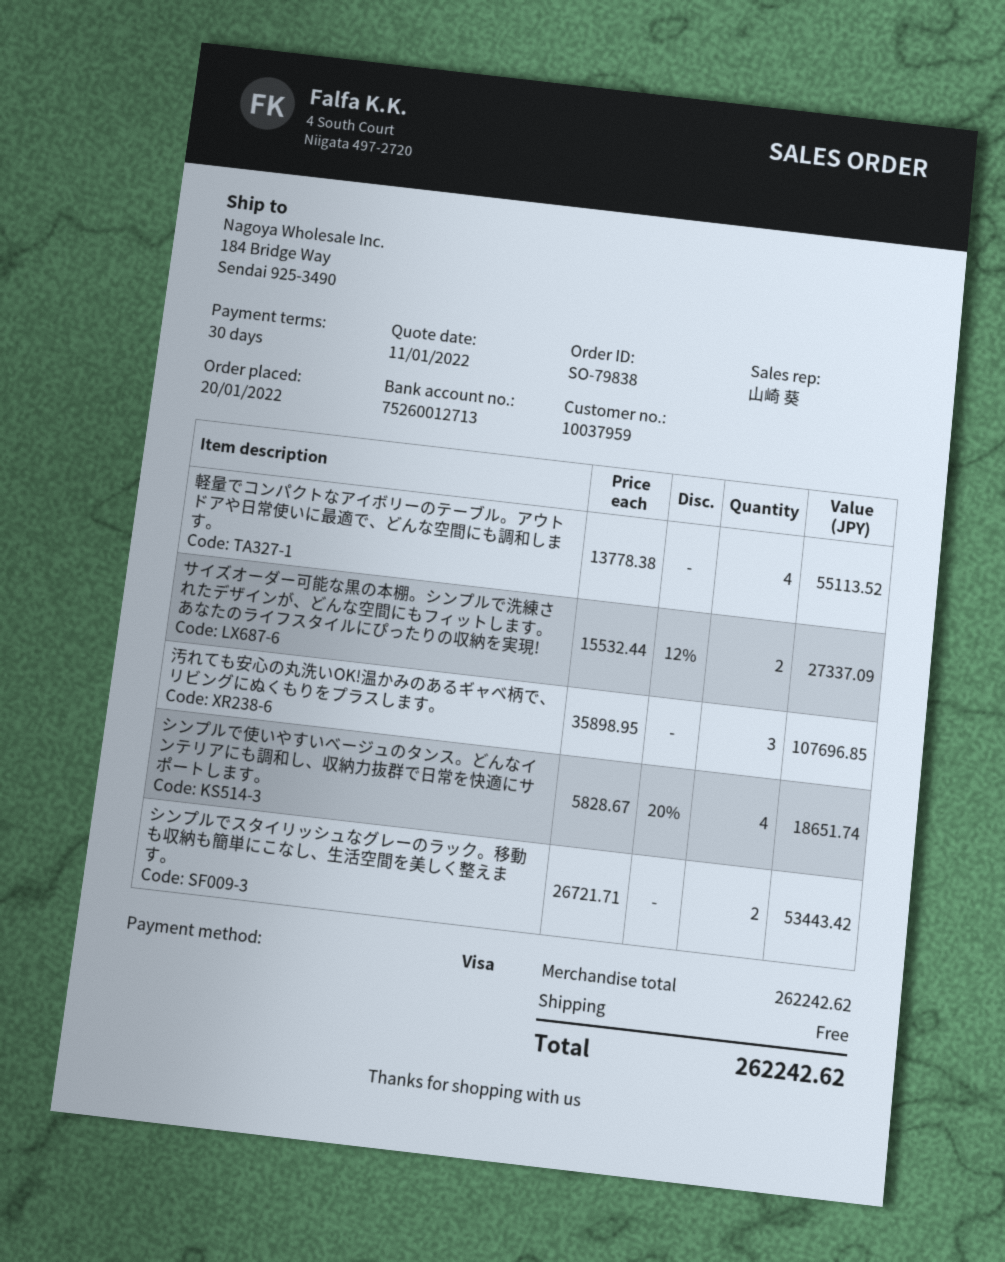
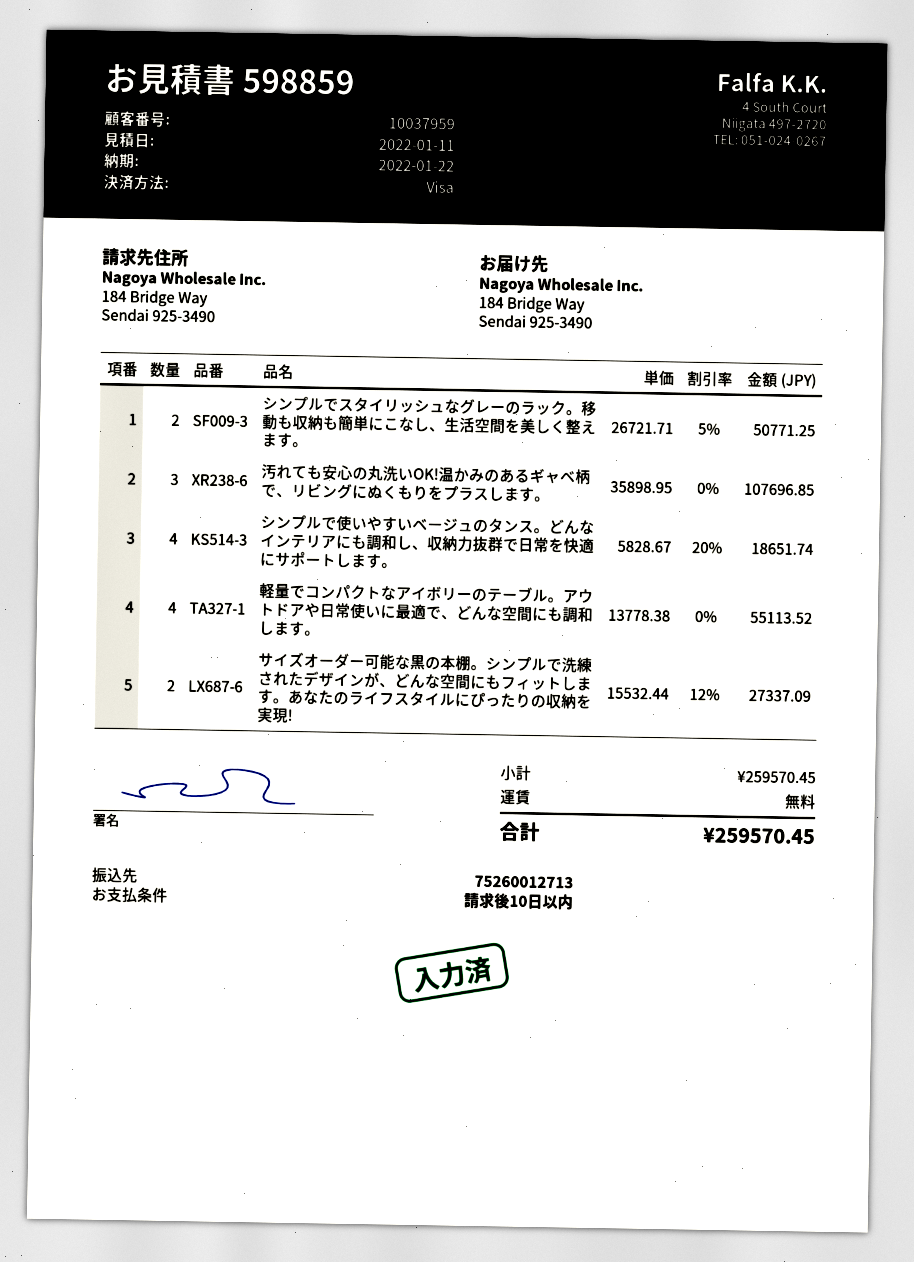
payment terms: 30 days -> 10 days
シンプルでスタイリッシュなグレーのラック。移動も収納も簡単にこなし、生活空間を美しく整えます。: 2 x 26721.71 = 53443.42 -> 2 x 26721.71 - 5% = 50771.25
subtotal: 262242.62 -> 259570.45
total: 262242.62 -> 259570.45

